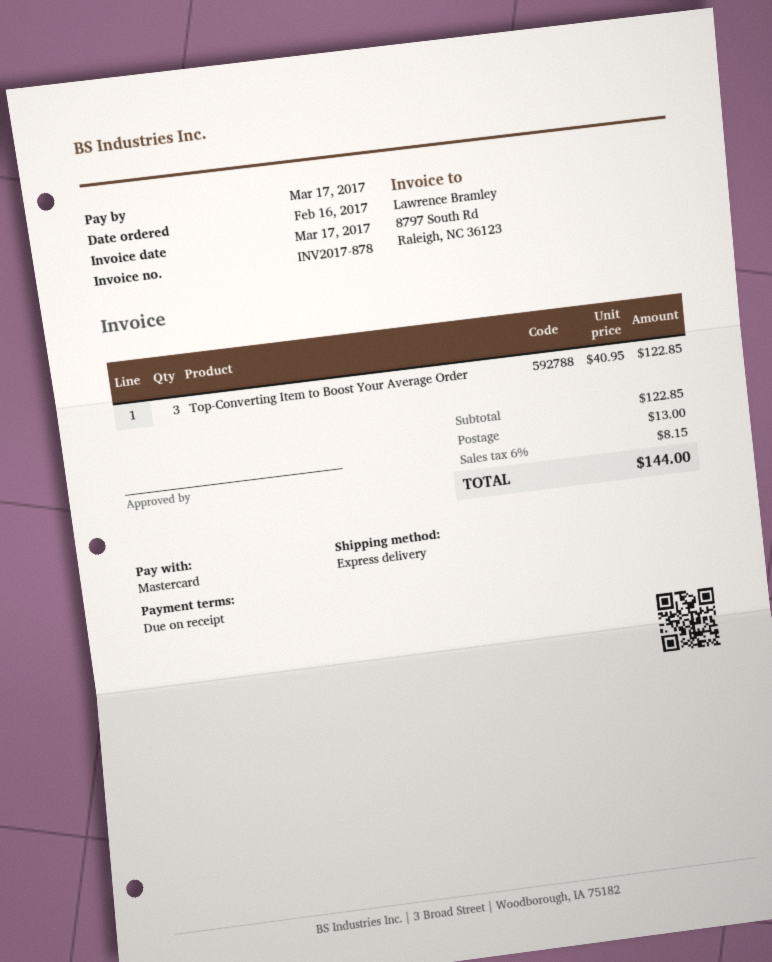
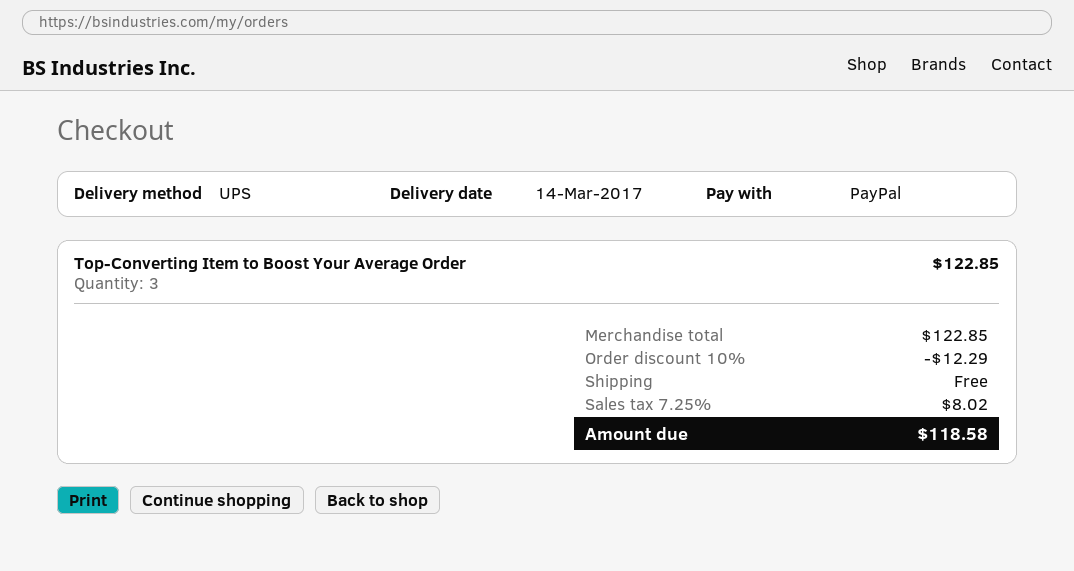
payment method: Mastercard -> PayPal
shipping method: express -> UPS
discount: none -> 10% = 12.29
shipping: 13.00 -> 0.00
tax: 6% = 8.15 -> 7.25% = 8.02
total: 144.00 -> 118.58

